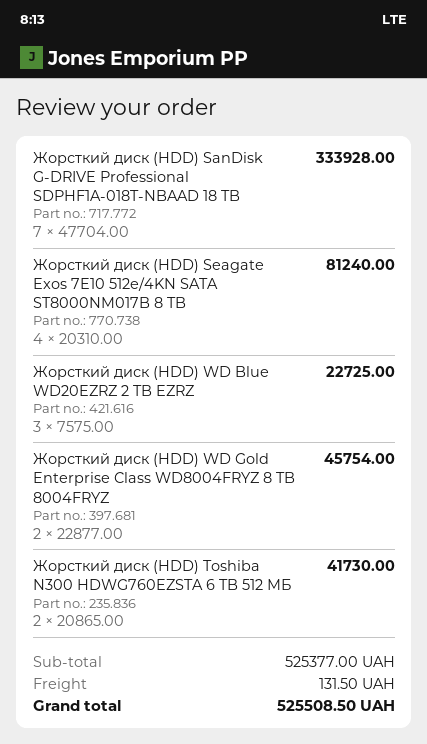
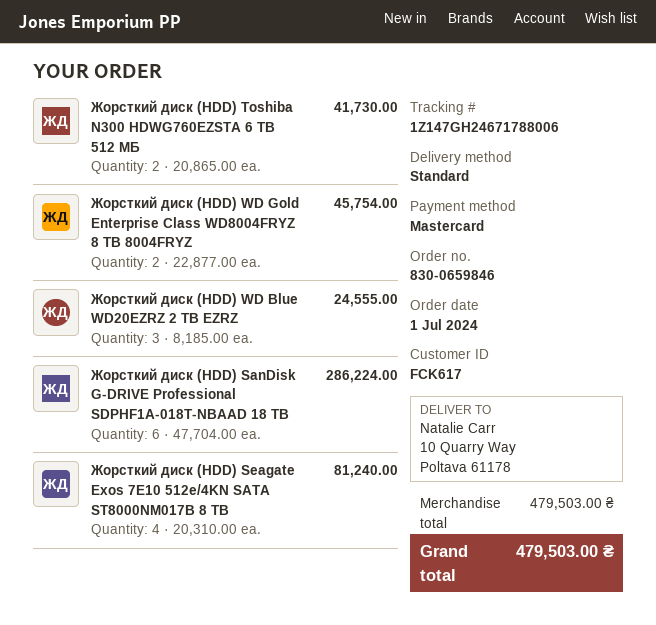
Жорсткий диск (HDD) SanDisk G-DRIVE Professional SDPHF1A-018T-NBAAD 18 TB: 7 x 47704.00 = 333928.00 -> 6 x 47704.00 = 286224.00
Жорсткий диск (HDD) WD Blue WD20EZRZ 2 TB EZRZ: 3 x 7575.00 = 22725.00 -> 3 x 8185.00 = 24555.00
subtotal: 525377.00 -> 479503.00
shipping: 131.50 -> none
total: 525508.50 -> 479503.00

